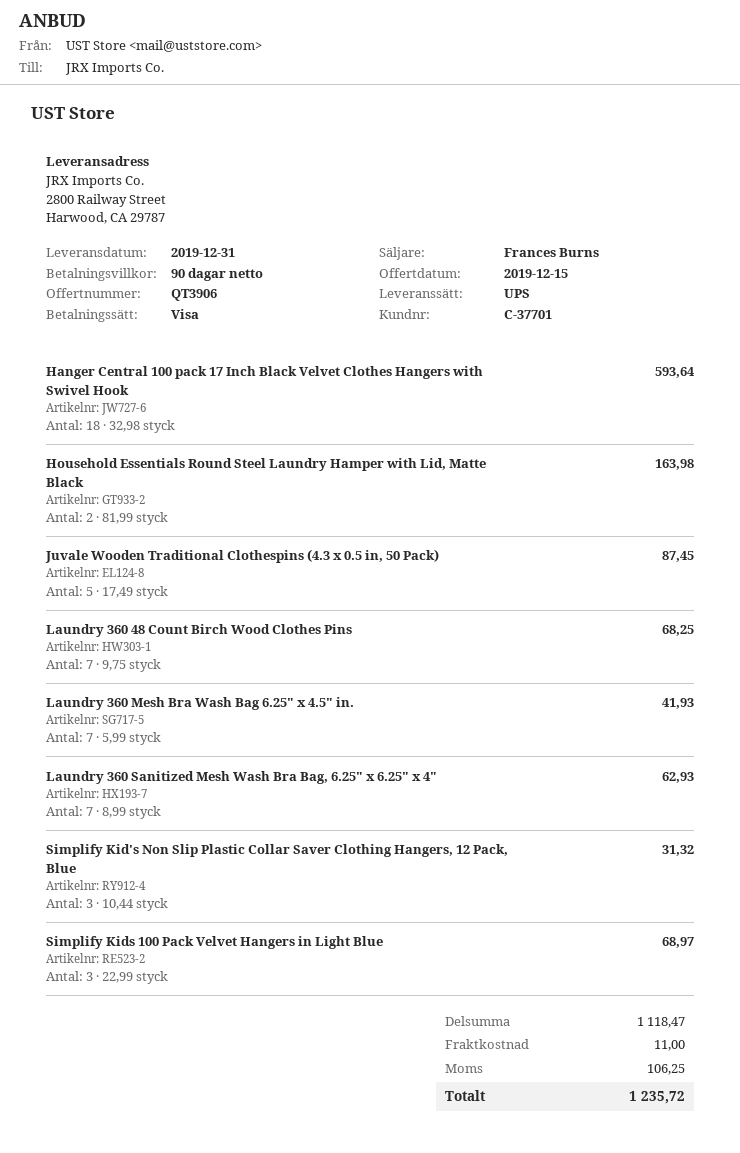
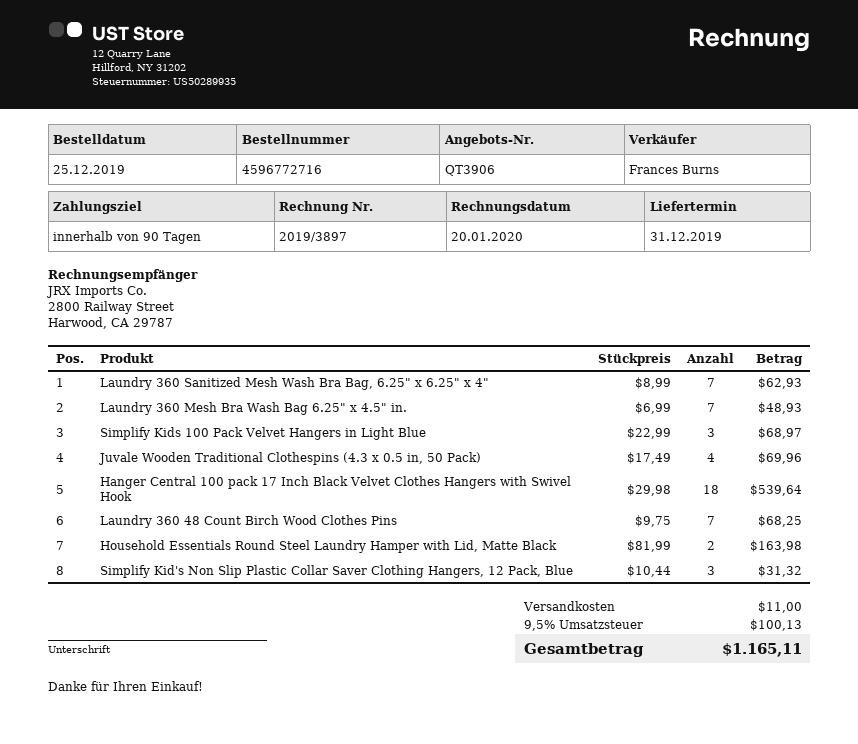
Hanger Central 100 pack 17 Inch Black Velvet Clothes Hangers with Swivel Hook: 18 x 32.98 = 593.64 -> 18 x 29.98 = 539.64
Juvale Wooden Traditional Clothespins (4.3 x 0.5 in, 50 Pack): 5 x 17.49 = 87.45 -> 4 x 17.49 = 69.96
Laundry 360 Mesh Bra Wash Bag 6.25" x 4.5" in.: 7 x 5.99 = 41.93 -> 7 x 6.99 = 48.93
tax: 106.25 -> 100.13
total: 1235.72 -> 1165.11

